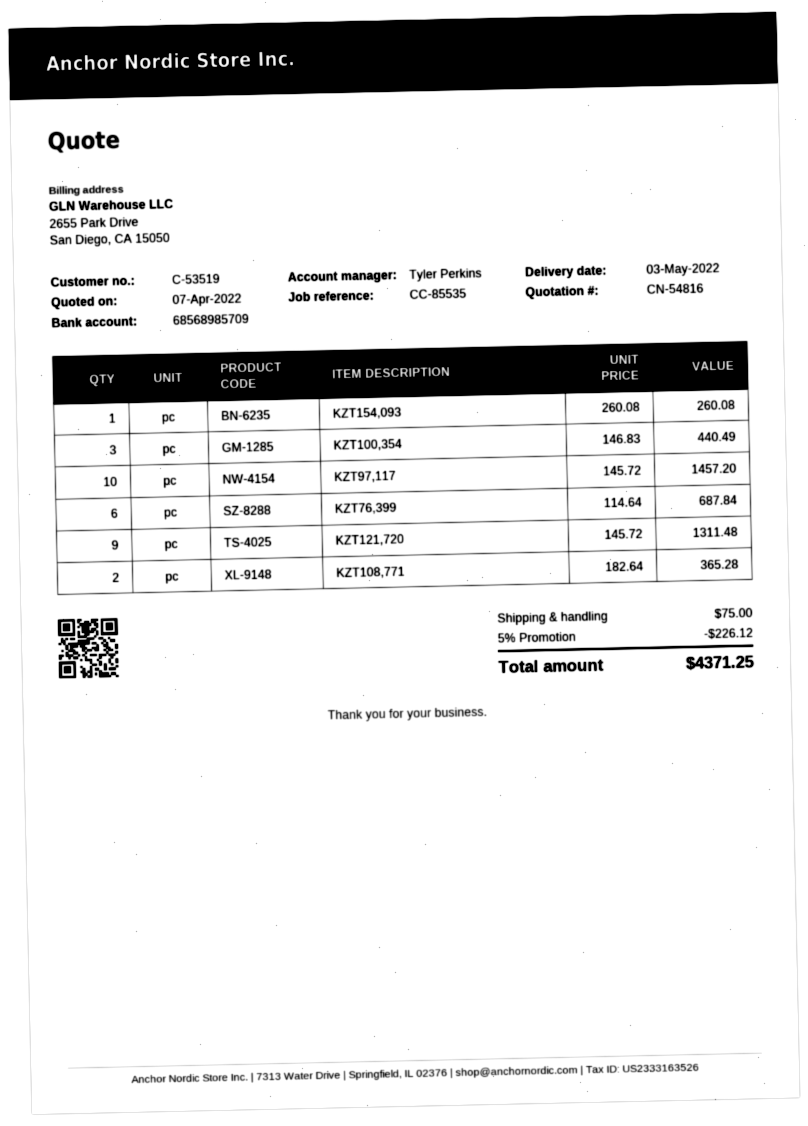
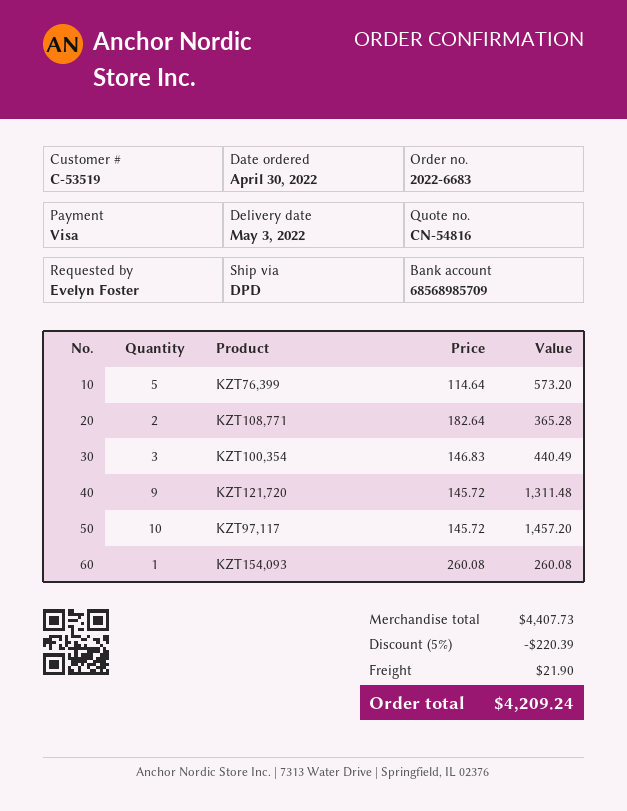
KZT76,399: 6 x 114.64 = 687.84 -> 5 x 114.64 = 573.20
discount: 5% = 226.12 -> 5% = 220.39
shipping: 75.00 -> 21.90
total: 4371.25 -> 4209.24

